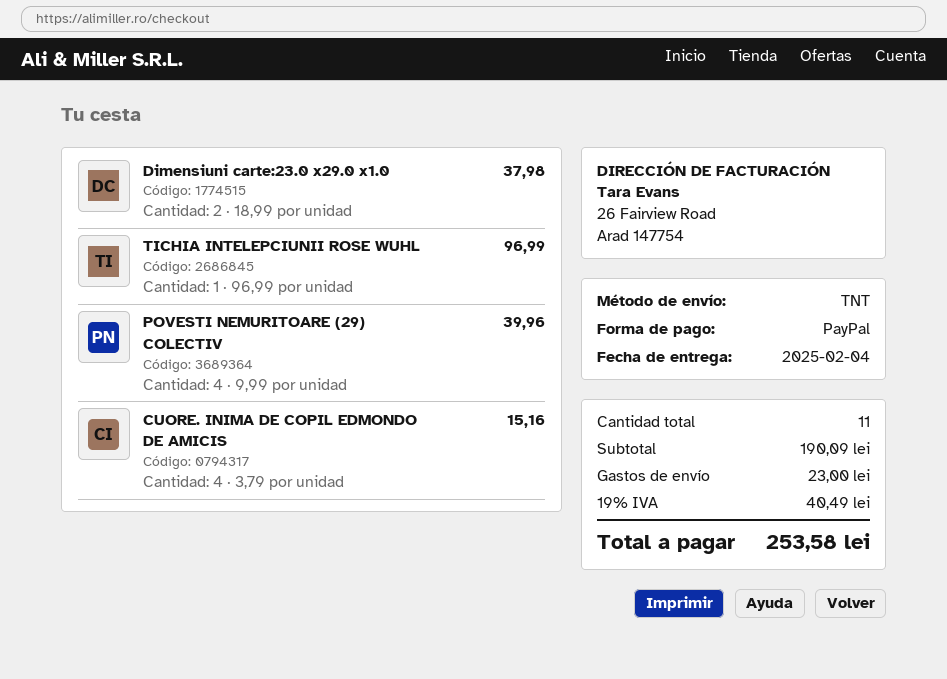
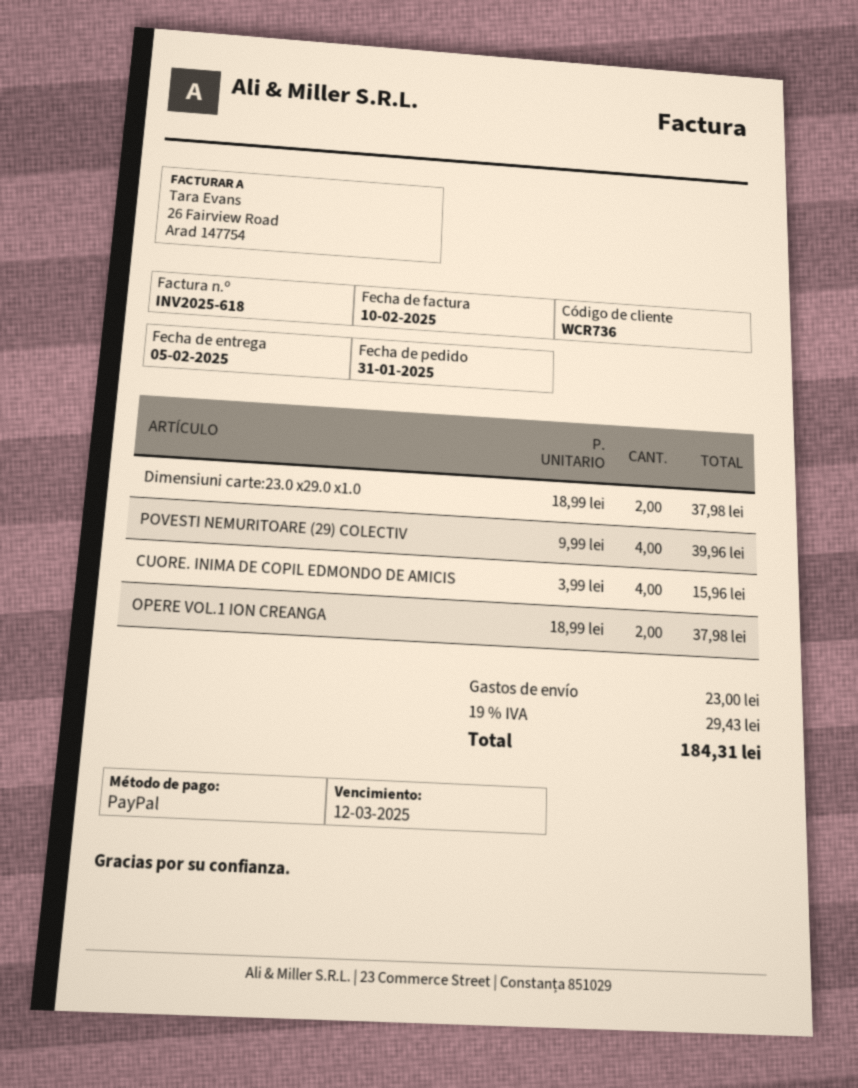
delivery date: 2025-02-04 -> 2025-02-05
TICHIA INTELEPCIUNII ROSE WUHL: 1 x 96.99 = 96.99 -> none
CUORE. INIMA DE COPIL EDMONDO DE AMICIS: 4 x 3.79 = 15.16 -> 4 x 3.99 = 15.96
OPERE VOL.1 ION CREANGA: none -> 2 x 18.99 = 37.98
tax: 19% = 40.49 -> 19% = 29.43
total: 253.58 -> 184.31

